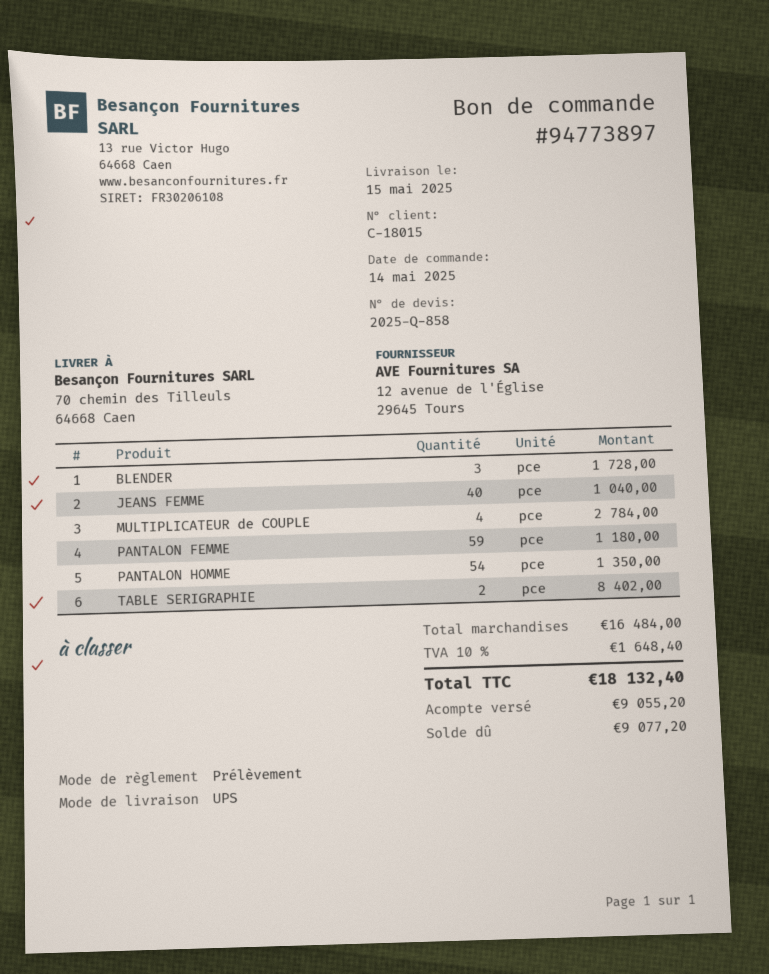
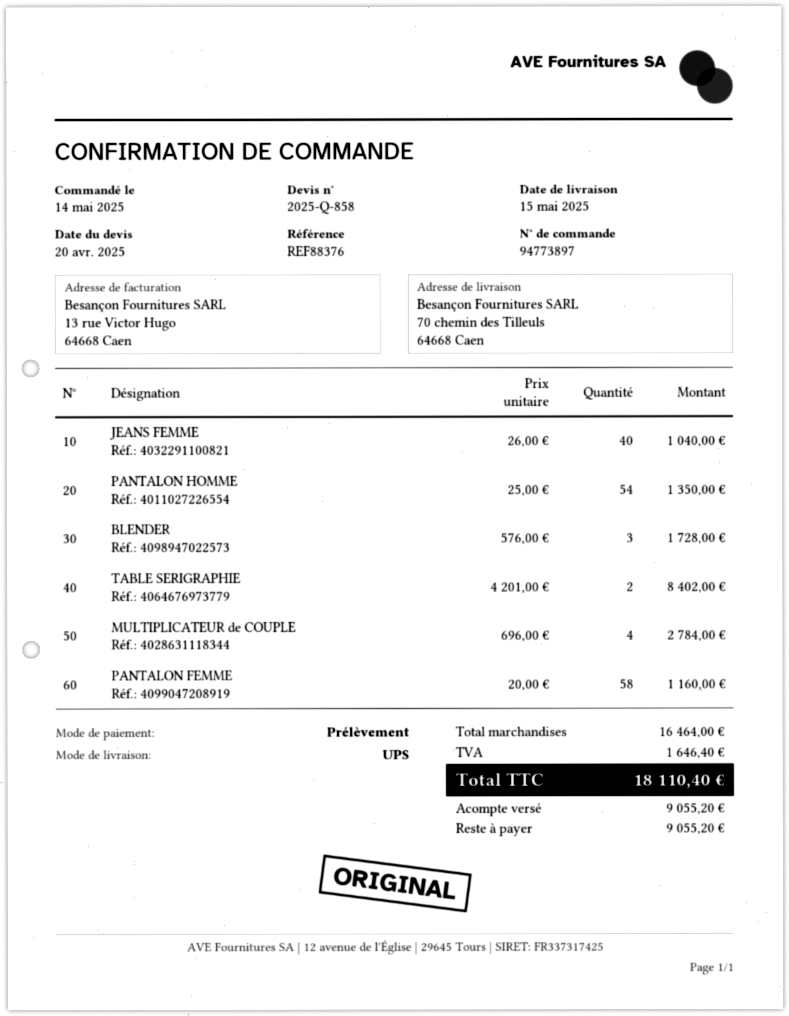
PANTALON FEMME: 59 for 1180.00 -> 58 for 1160.00
subtotal: 16484.00 -> 16464.00
tax: 1648.40 -> 1646.40
total: 18132.40 -> 18110.40
balance: 9077.20 -> 9055.20

